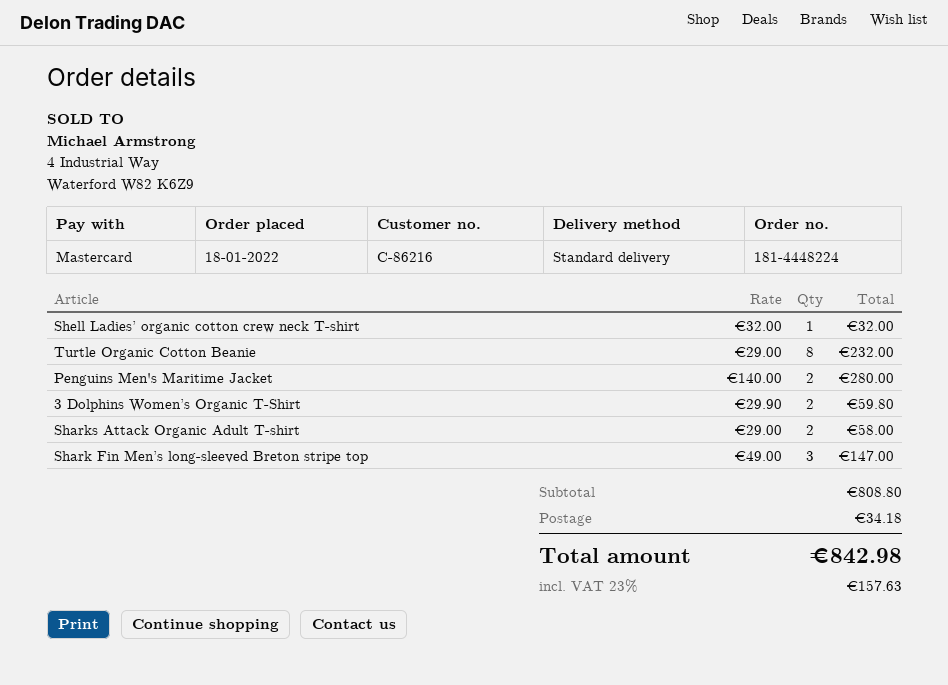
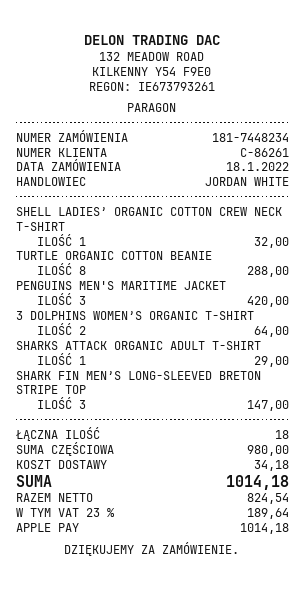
order number: 181-4448224 -> 181-7448234
customer number: C-86216 -> C-86261
payment method: Mastercard -> Apple Pay
Turtle Organic Cotton Beanie: 8 for 232.00 -> 8 for 288.00
Penguins Men's Maritime Jacket: 2 for 280.00 -> 3 for 420.00
3 Dolphins Women’s Organic T-Shirt: 2 for 59.80 -> 2 for 64.00
Sharks Attack Organic Adult T-shirt: 2 for 58.00 -> 1 for 29.00
subtotal: 808.80 -> 980.00
tax: 23% = 157.63 -> 23% = 189.64
total: 842.98 -> 1014.18

